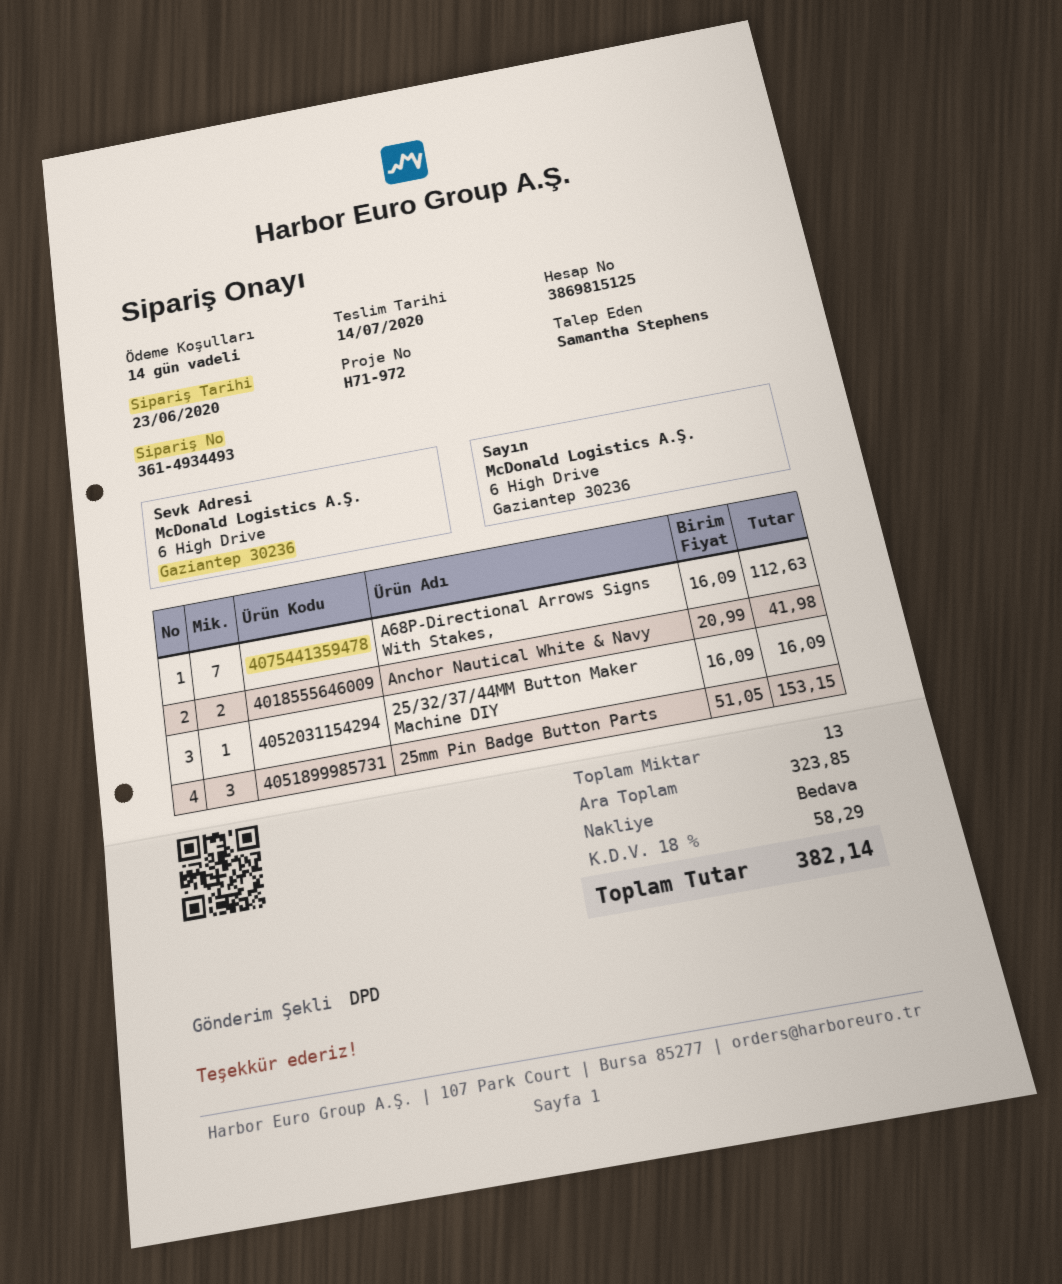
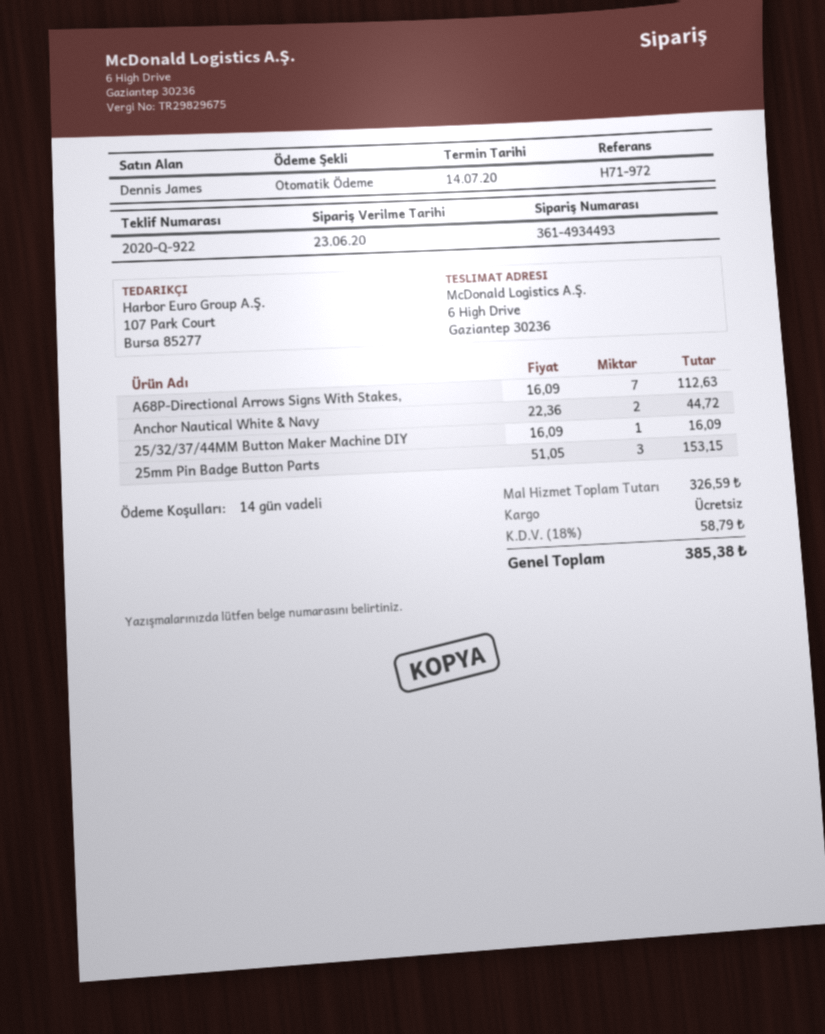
ordered by: Samantha Stephens -> Dennis James
Anchor Nautical White & Navy: 2 x 20.99 = 41.98 -> 2 x 22.36 = 44.72
subtotal: 323.85 -> 326.59
tax: 18% = 58.29 -> 18% = 58.79
total: 382.14 -> 385.38

